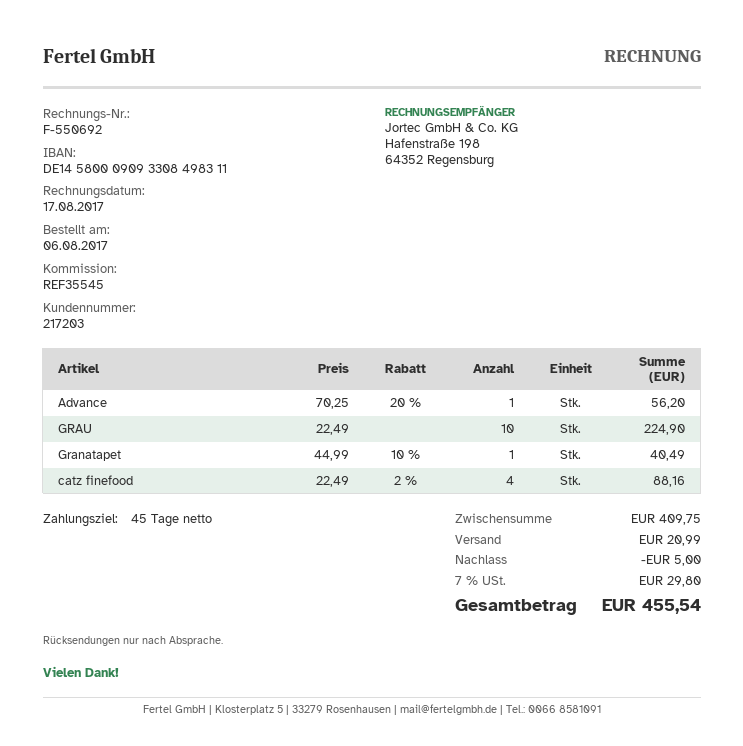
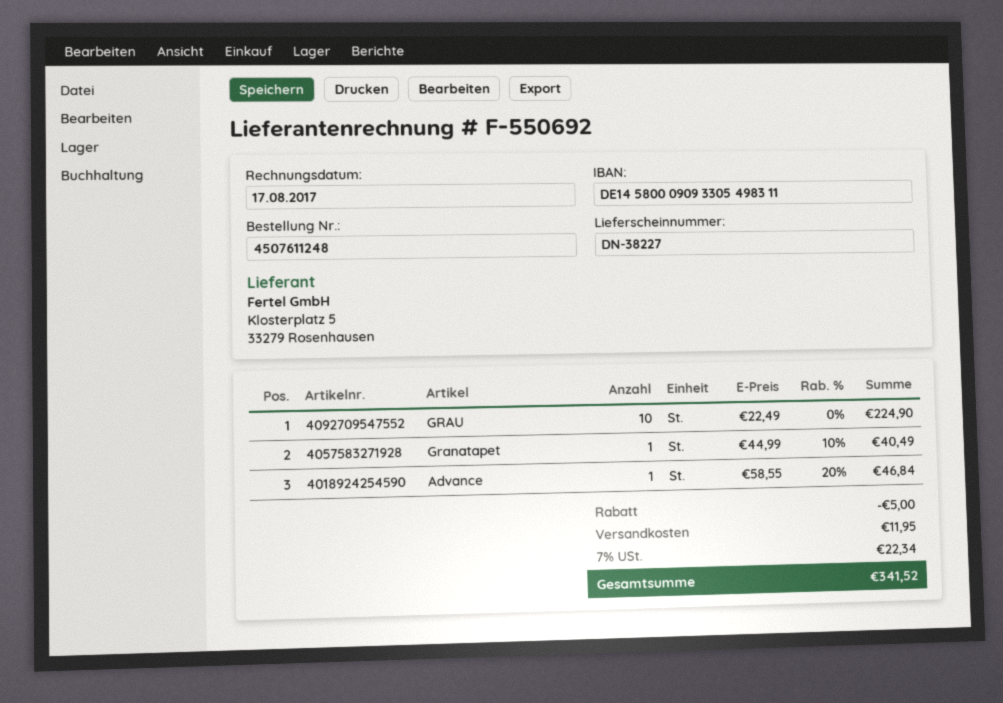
bank account: DE14580009093308498311 -> DE14580009093305498311
Advance: 1 x 70.25 - 20% = 56.20 -> 1 x 58.55 - 20% = 46.84
catz finefood: 4 x 22.49 - 2% = 88.16 -> none
shipping: 20.99 -> 11.95
tax: 7% = 29.80 -> 7% = 22.34
total: 455.54 -> 341.52

